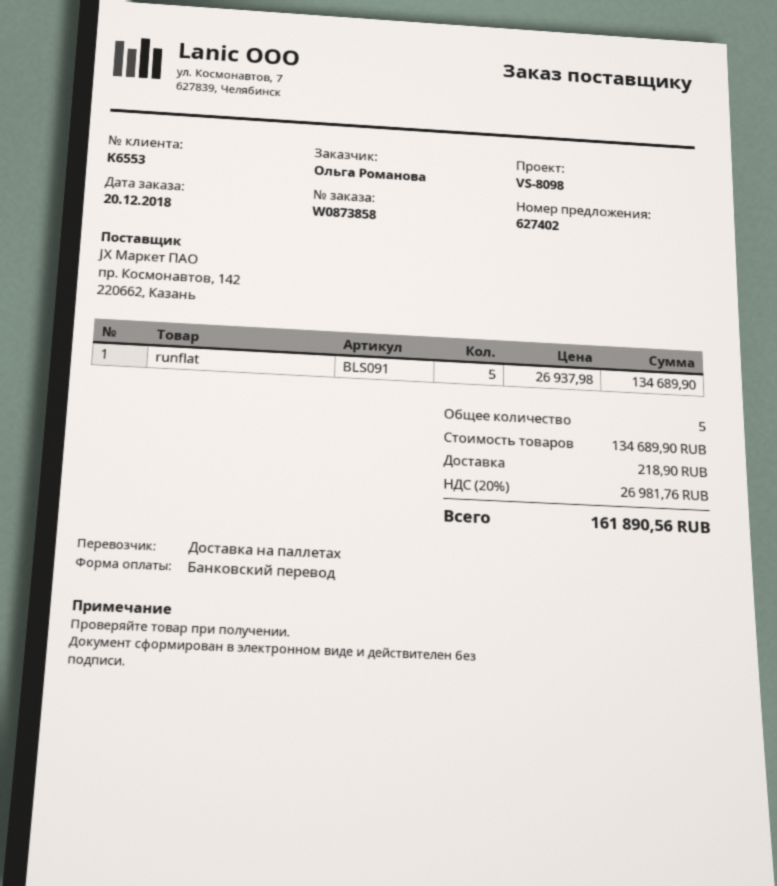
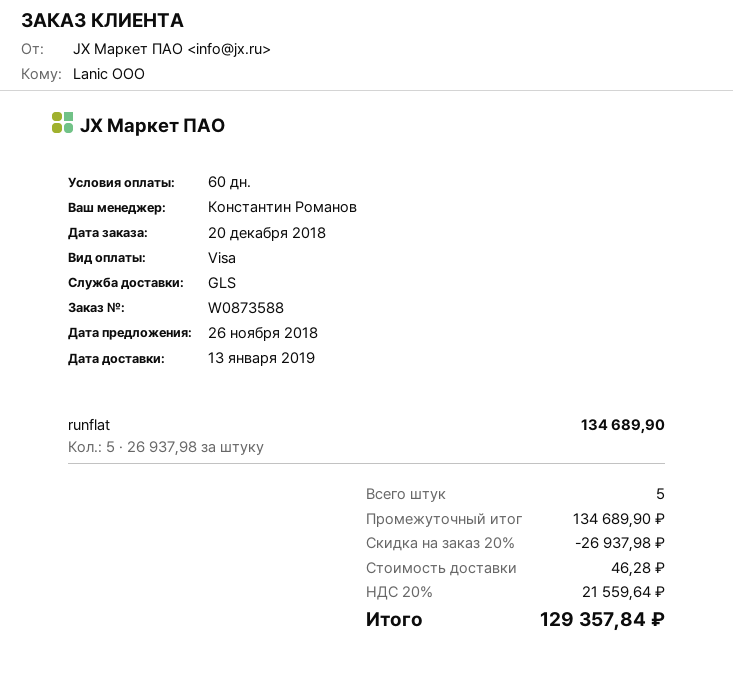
order number: W0873858 -> W0873588
payment method: bank transfer -> Visa
shipping method: pallet freight -> GLS
discount: none -> 20% = 26937.98
shipping: 218.90 -> 46.28
tax: 20% = 26981.76 -> 20% = 21559.64
total: 161890.56 -> 129357.84

